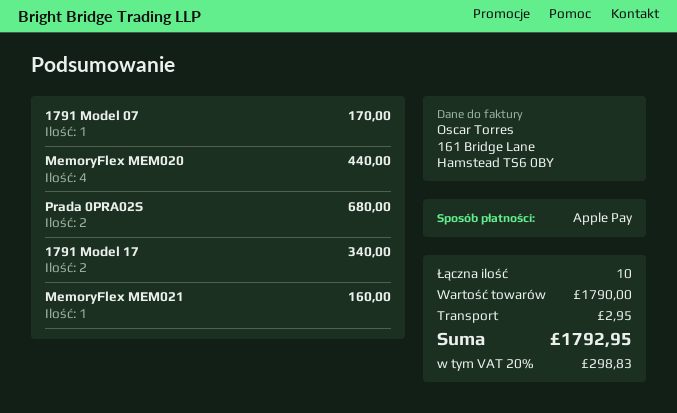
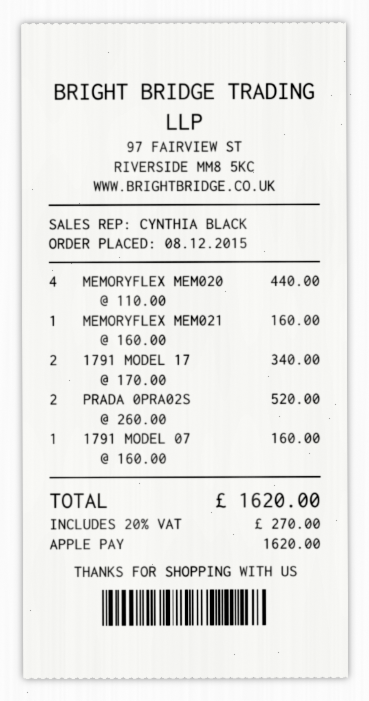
1791 Model 07: 1 for 170.00 -> 1 for 160.00
Prada 0PRA02S: 2 for 680.00 -> 2 for 520.00
shipping: 2.95 -> none
tax: 20% = 298.83 -> 20% = 270.00
total: 1792.95 -> 1620.00

